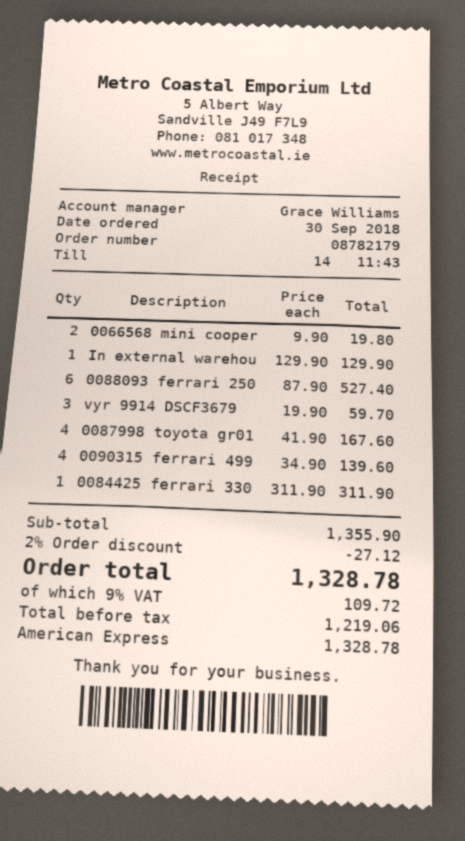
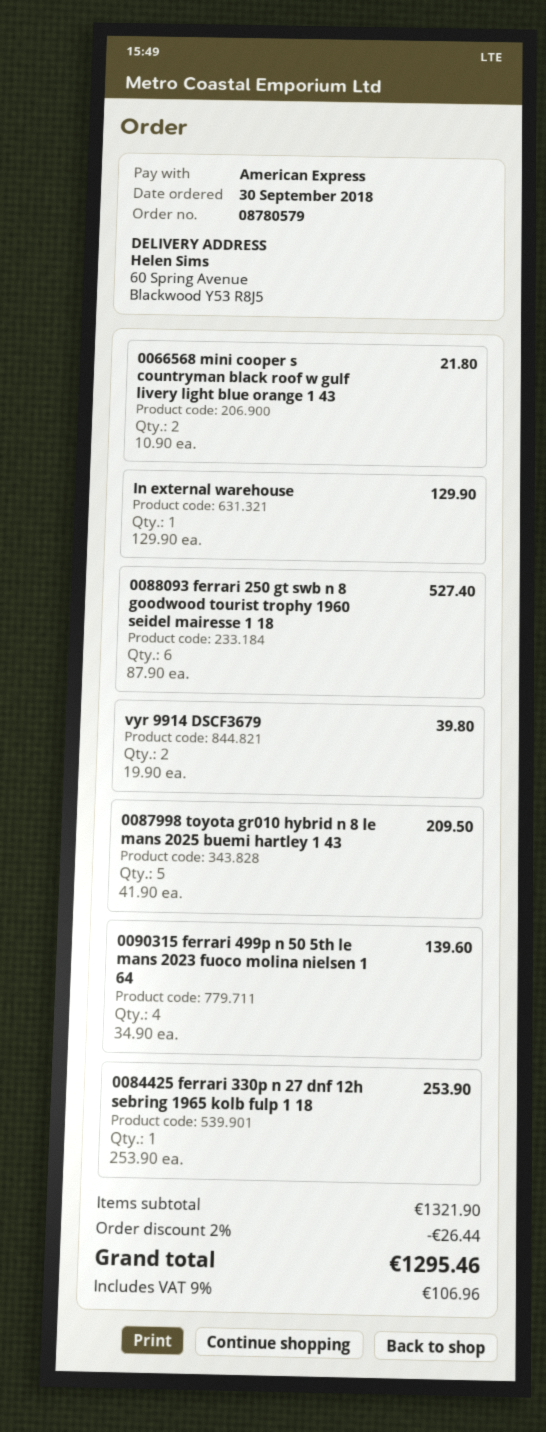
order number: 08782179 -> 08780579
0066568 mini cooper: 2 x 9.90 = 19.80 -> 2 x 10.90 = 21.80
vyr 9914 DSCF3679: 3 x 19.90 = 59.70 -> 2 x 19.90 = 39.80
0087998 toyota gr01: 4 x 41.90 = 167.60 -> 5 x 41.90 = 209.50
0084425 ferrari 330: 1 x 311.90 = 311.90 -> 1 x 253.90 = 253.90
subtotal: 1355.90 -> 1321.90
discount: 2% = 27.12 -> 2% = 26.44
tax: 9% = 109.72 -> 9% = 106.96
total: 1328.78 -> 1295.46

